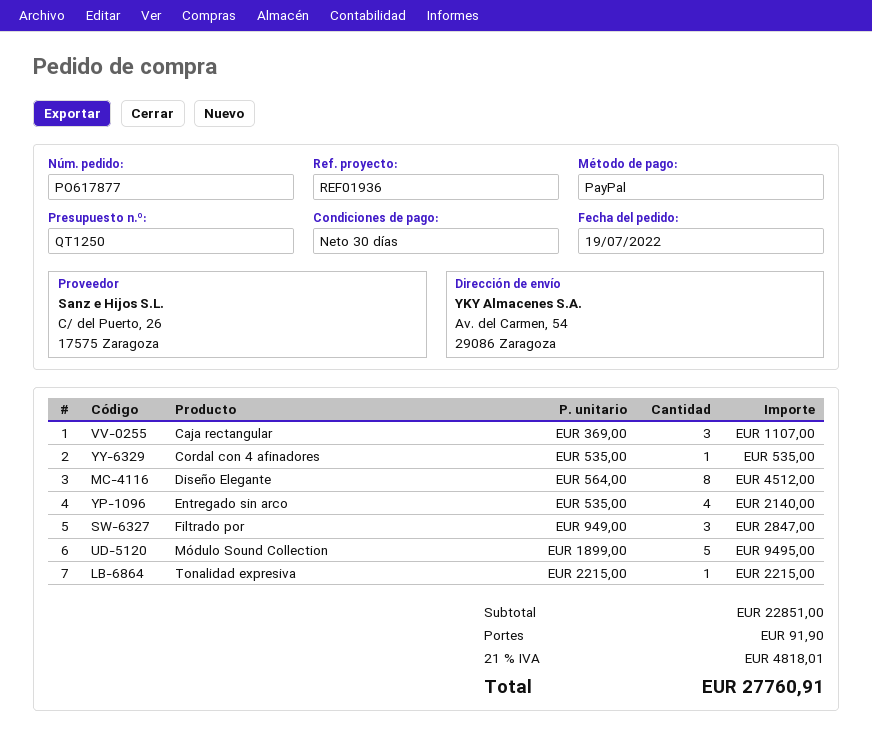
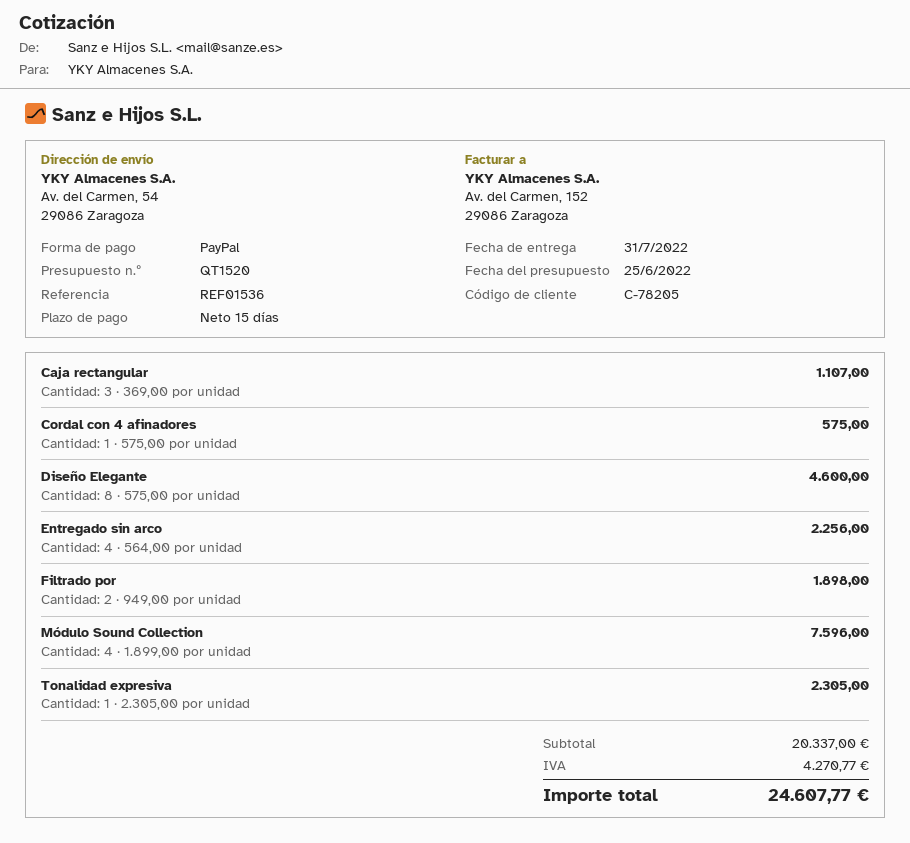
quote number: QT1250 -> QT1520
payment terms: 30 days -> 15 days
reference: REF01936 -> REF01536
Cordal con 4 afinadores: 1 x 535.00 = 535.00 -> 1 x 575.00 = 575.00
Diseño Elegante: 8 x 564.00 = 4512.00 -> 8 x 575.00 = 4600.00
Entregado sin arco: 4 x 535.00 = 2140.00 -> 4 x 564.00 = 2256.00
Filtrado por: 3 x 949.00 = 2847.00 -> 2 x 949.00 = 1898.00
Módulo Sound Collection: 5 x 1899.00 = 9495.00 -> 4 x 1899.00 = 7596.00
Tonalidad expresiva: 1 x 2215.00 = 2215.00 -> 1 x 2305.00 = 2305.00
subtotal: 22851.00 -> 20337.00
shipping: 91.90 -> none
tax: 4818.01 -> 4270.77
total: 27760.91 -> 24607.77

